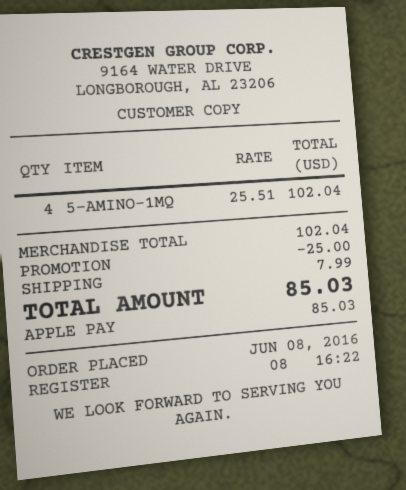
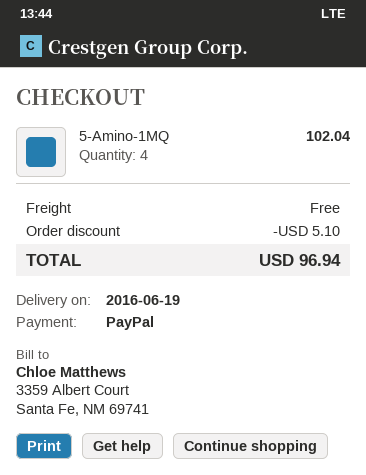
payment method: Apple Pay -> PayPal
discount: 25.00 -> 5.10
shipping: 7.99 -> 0.00
total: 85.03 -> 96.94

